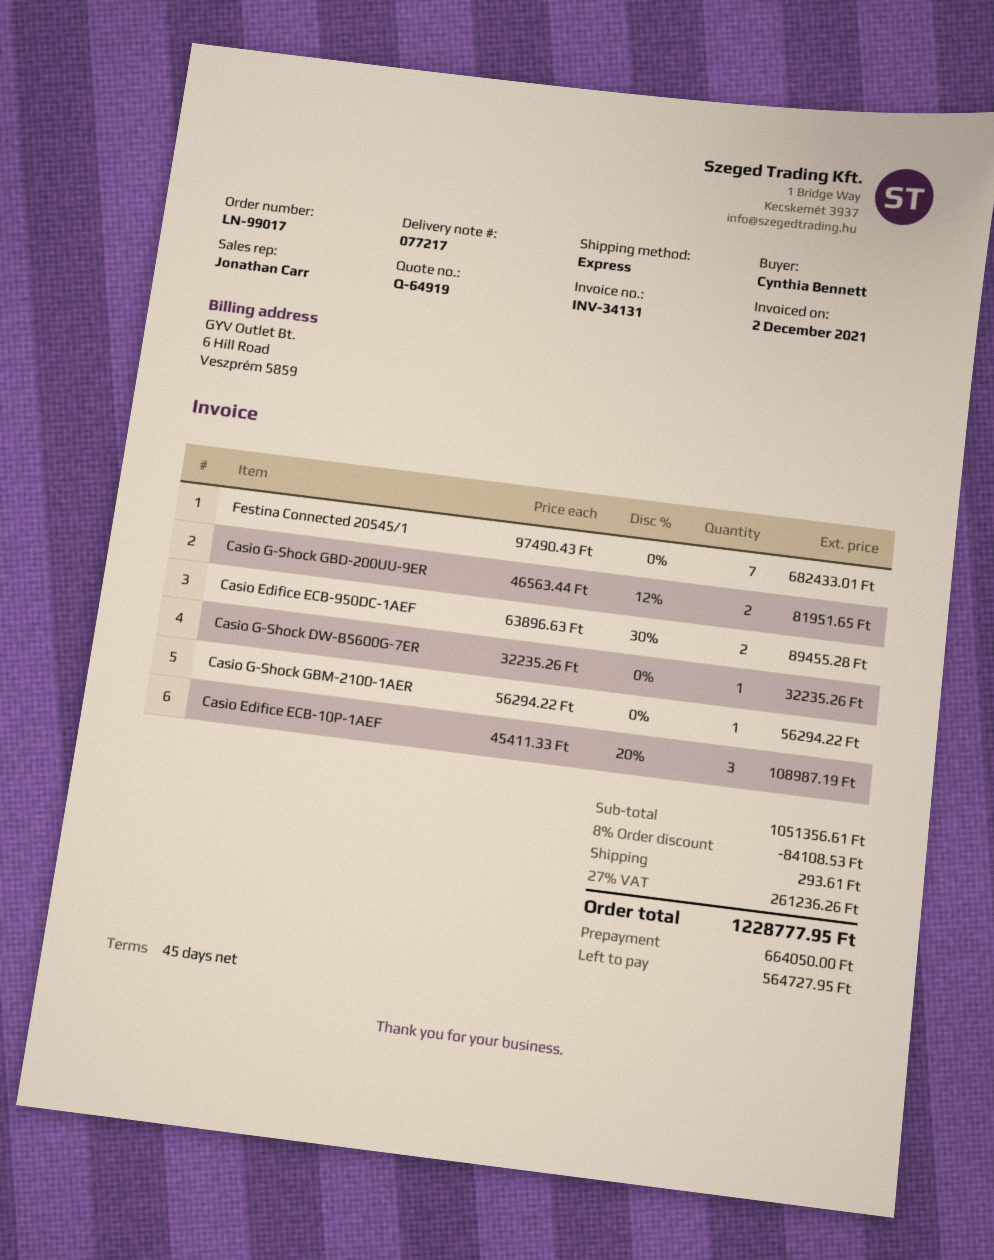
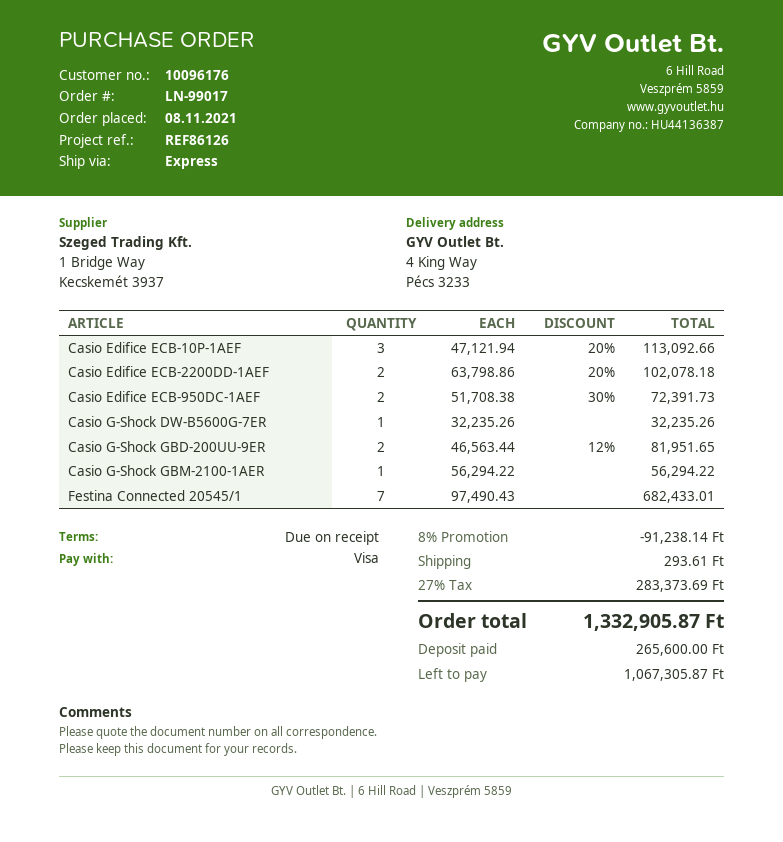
payment terms: 45 days -> on receipt
Casio Edifice ECB-950DC-1AEF: 2 x 63896.63 - 30% = 89455.28 -> 2 x 51708.38 - 30% = 72391.73
Casio Edifice ECB-10P-1AEF: 3 x 45411.33 - 20% = 108987.19 -> 3 x 47121.94 - 20% = 113092.66
Casio Edifice ECB-2200DD-1AEF: none -> 2 x 63798.86 - 20% = 102078.18
discount: 8% = 84108.53 -> 8% = 91238.14
tax: 27% = 261236.26 -> 27% = 283373.69
total: 1228777.95 -> 1332905.87
deposit: 664050.00 -> 265600.00
balance: 564727.95 -> 1067305.87

